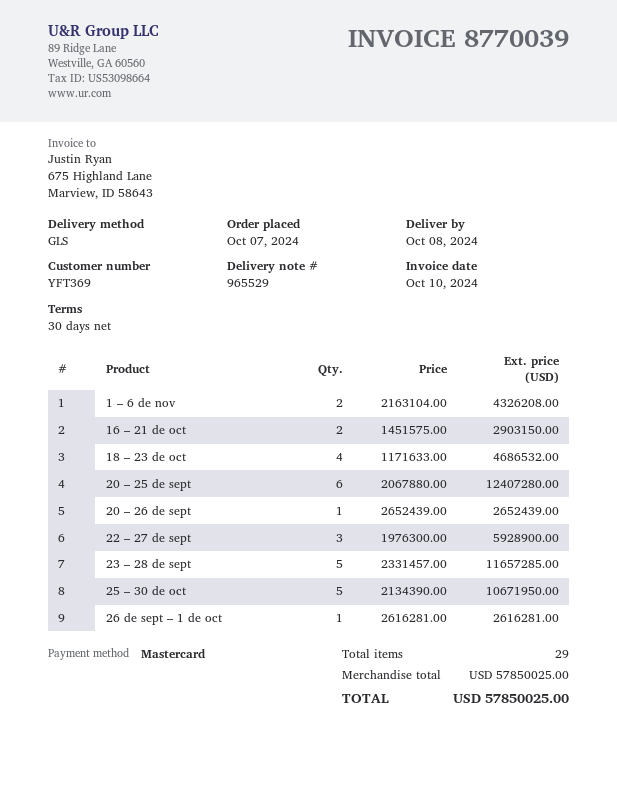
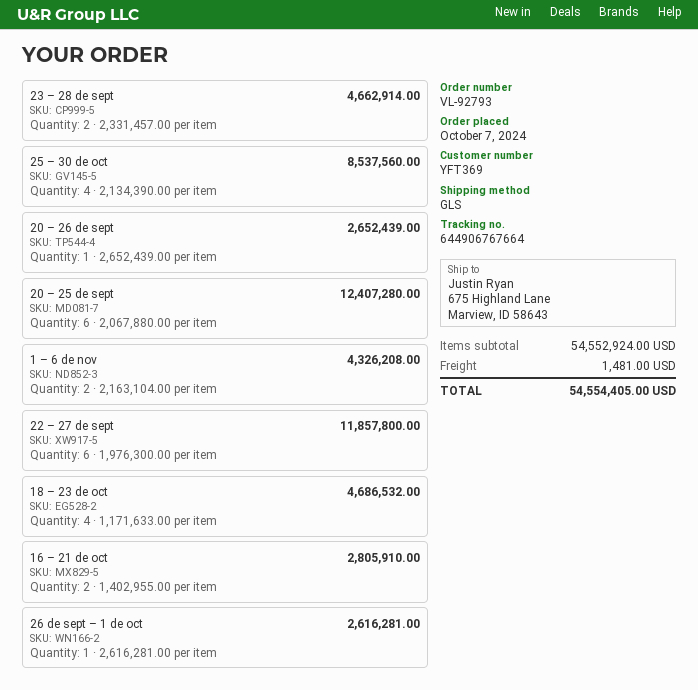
16 – 21 de oct: 2 x 1451575.00 = 2903150.00 -> 2 x 1402955.00 = 2805910.00
22 – 27 de sept: 3 x 1976300.00 = 5928900.00 -> 6 x 1976300.00 = 11857800.00
23 – 28 de sept: 5 x 2331457.00 = 11657285.00 -> 2 x 2331457.00 = 4662914.00
25 – 30 de oct: 5 x 2134390.00 = 10671950.00 -> 4 x 2134390.00 = 8537560.00
subtotal: 57850025.00 -> 54552924.00
shipping: none -> 1481.00
total: 57850025.00 -> 54554405.00

